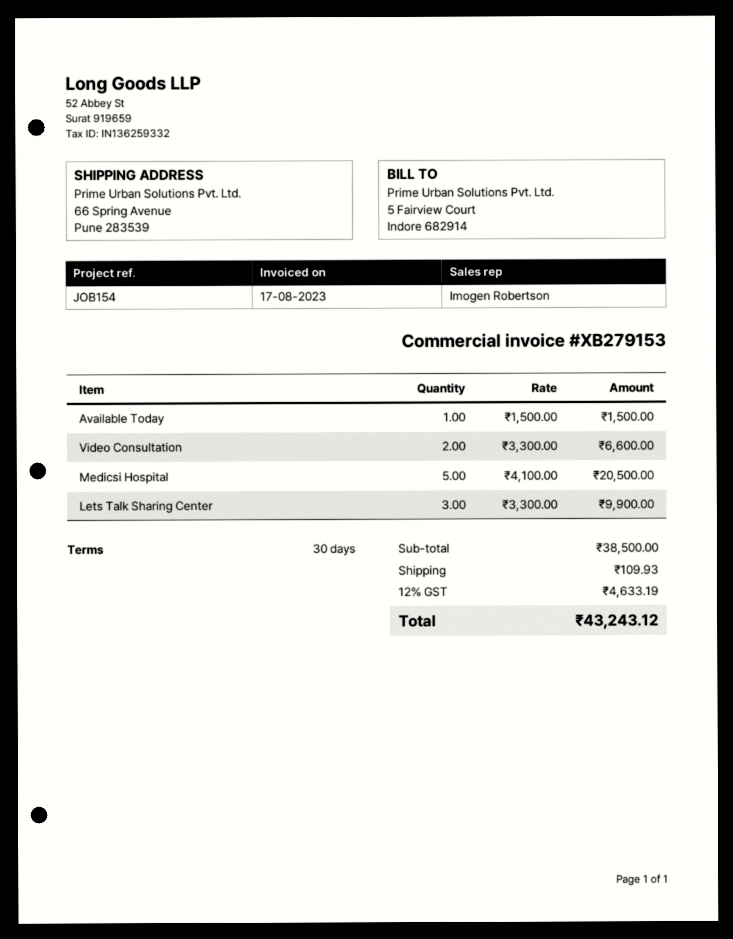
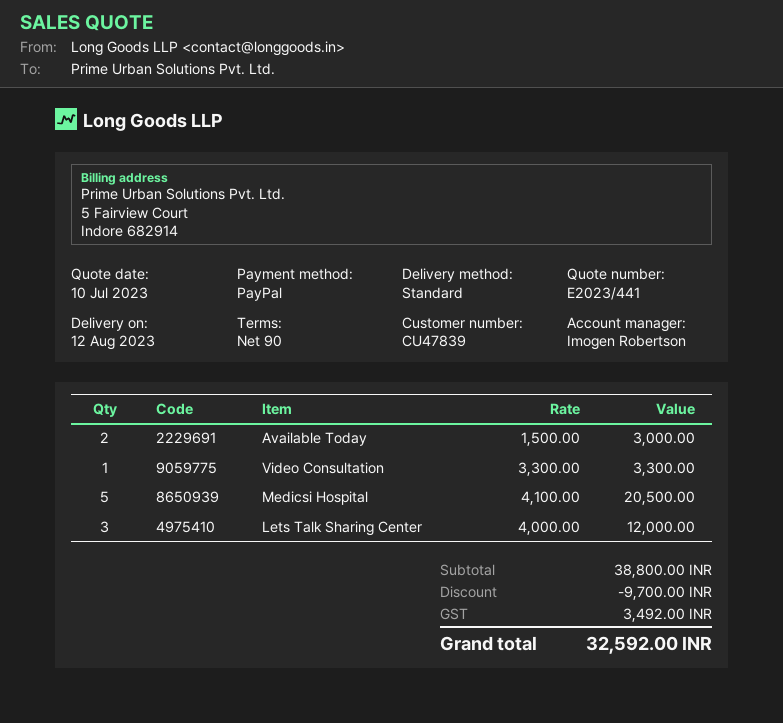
payment terms: 30 days -> 90 days
Available Today: 1 x 1500.00 = 1500.00 -> 2 x 1500.00 = 3000.00
Video Consultation: 2 x 3300.00 = 6600.00 -> 1 x 3300.00 = 3300.00
Lets Talk Sharing Center: 3 x 3300.00 = 9900.00 -> 3 x 4000.00 = 12000.00
subtotal: 38500.00 -> 38800.00
discount: none -> 9700.00
shipping: 109.93 -> none
tax: 4633.19 -> 3492.00
total: 43243.12 -> 32592.00

